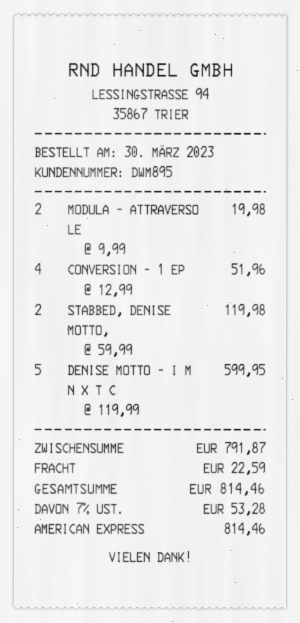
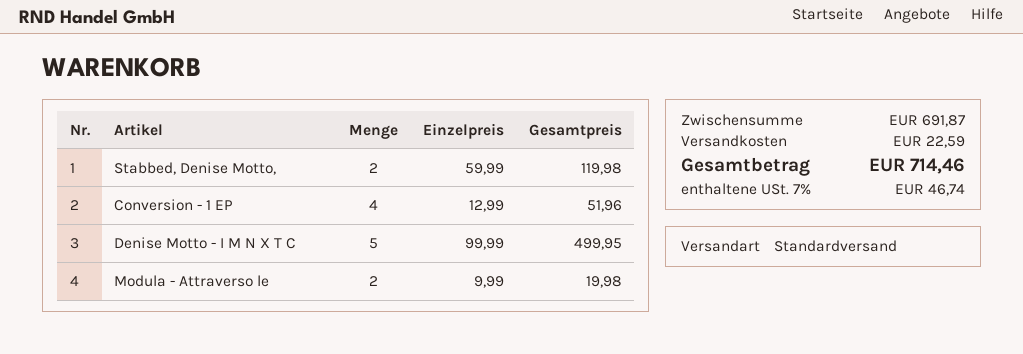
DENISE MOTTO - I M N X T C: 5 x 119.99 = 599.95 -> 5 x 99.99 = 499.95
subtotal: 791.87 -> 691.87
tax: 7% = 53.28 -> 7% = 46.74
total: 814.46 -> 714.46

